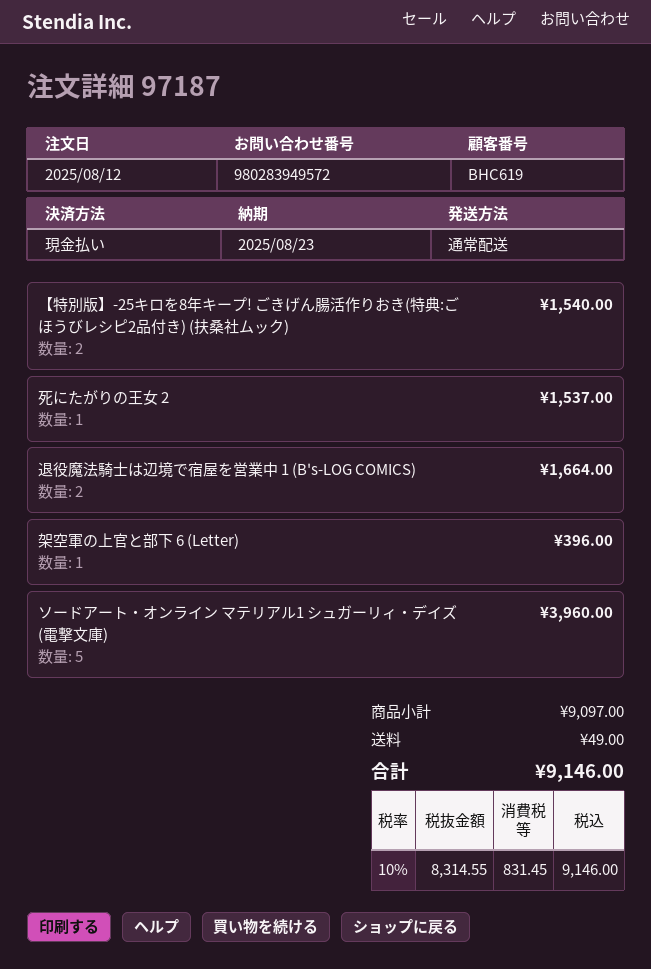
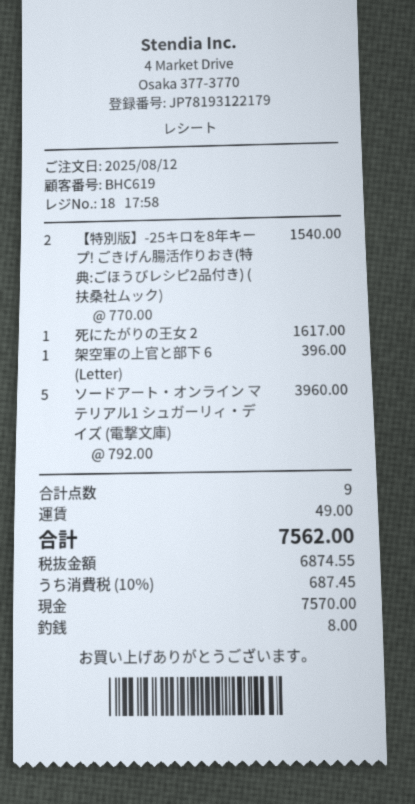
死にたがりの王女 2: 1 for 1537.00 -> 1 for 1617.00
退役魔法騎士は辺境で宿屋を営業中 1 (B's-LOG COMICS): 2 for 1664.00 -> none
net: 8314.55 -> 6874.55
tax: 10% = 831.45 -> 10% = 687.45
total: 9146.00 -> 7562.00

